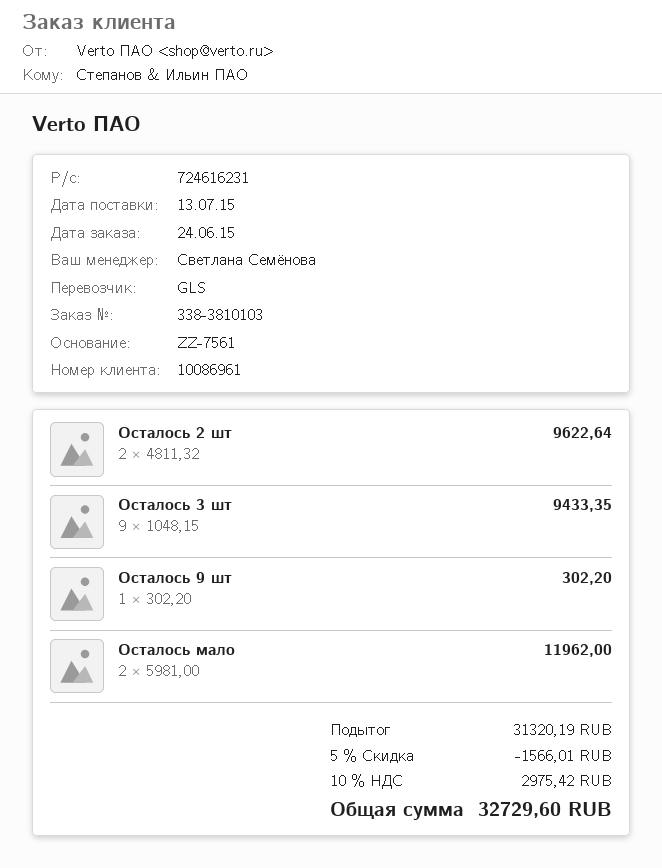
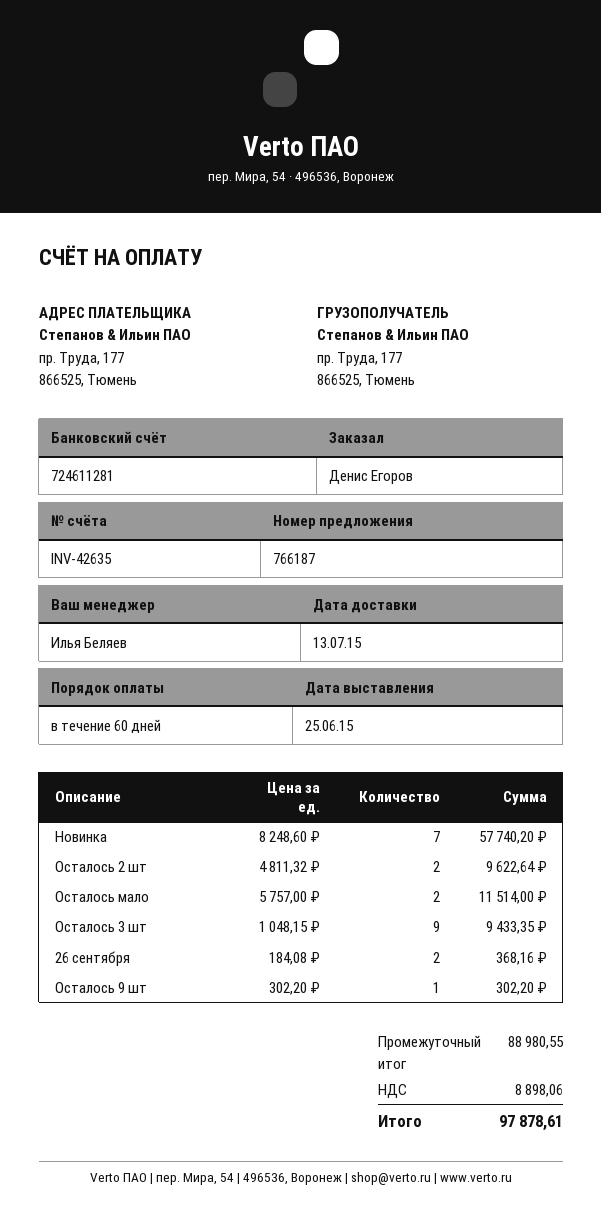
sales rep: Светлана Семёнова -> Илья Беляев
bank account: 724616231 -> 724611281
Осталось мало: 2 x 5981.00 = 11962.00 -> 2 x 5757.00 = 11514.00
Новинка: none -> 7 x 8248.60 = 57740.20
26 сентября: none -> 2 x 184.08 = 368.16
subtotal: 31320.19 -> 88980.55
discount: 5% = 1566.01 -> none
tax: 2975.42 -> 8898.06
total: 32729.60 -> 97878.61

